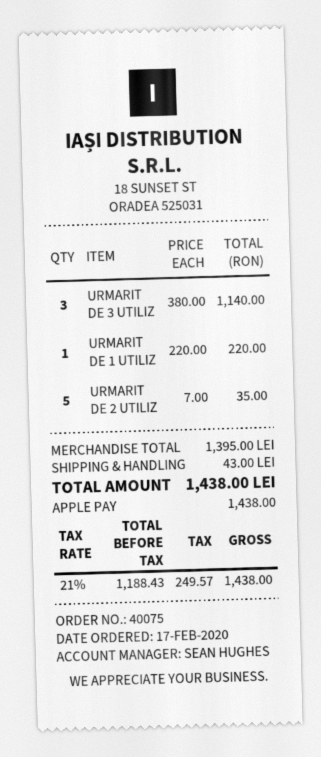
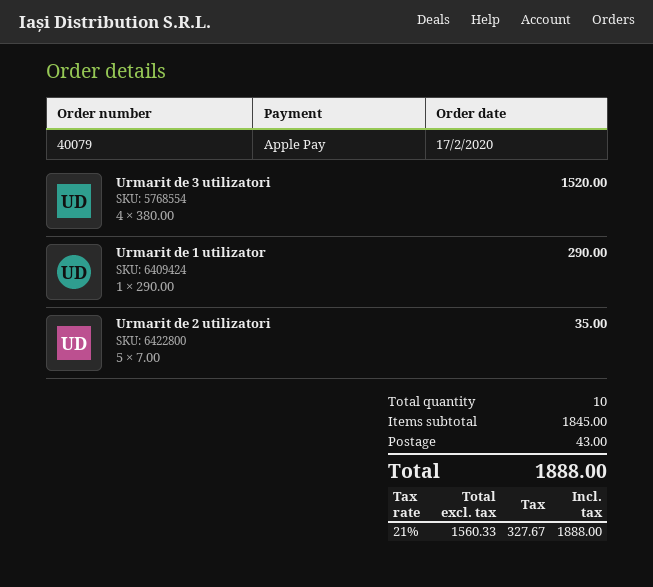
order number: 40075 -> 40079
URMARIT DE 3 UTILIZ: 3 x 380.00 = 1140.00 -> 4 x 380.00 = 1520.00
URMARIT DE 1 UTILIZ: 1 x 220.00 = 220.00 -> 1 x 290.00 = 290.00
subtotal: 1395.00 -> 1845.00
net: 1188.43 -> 1560.33
tax: 21% = 249.57 -> 21% = 327.67
total: 1438.00 -> 1888.00

